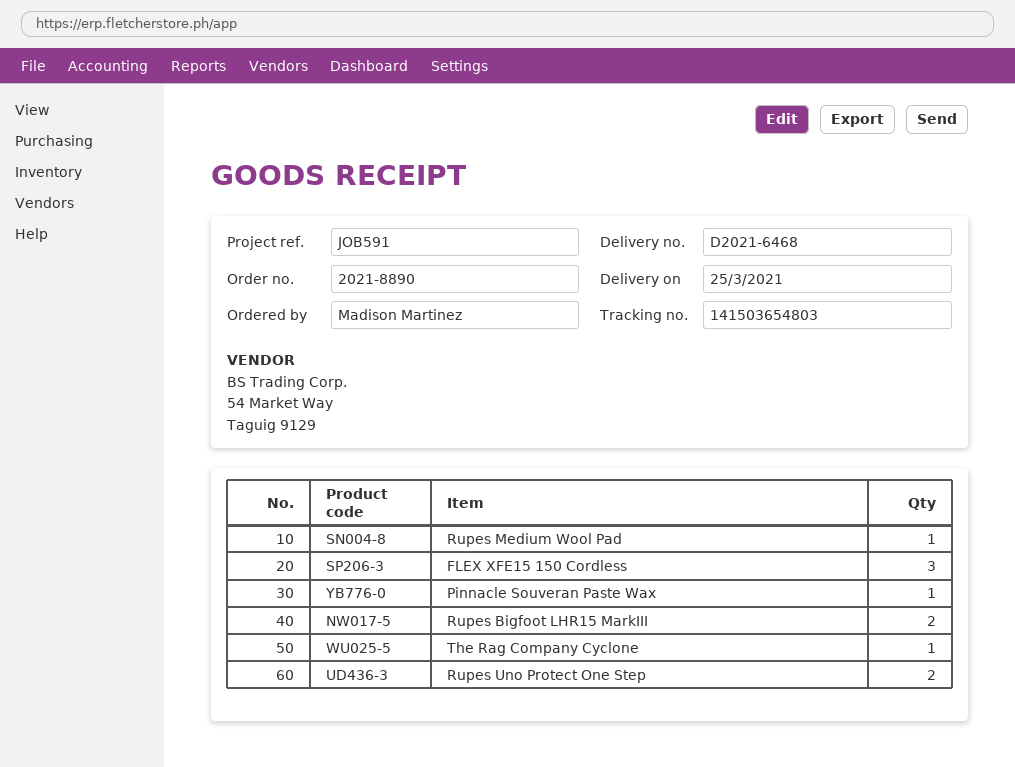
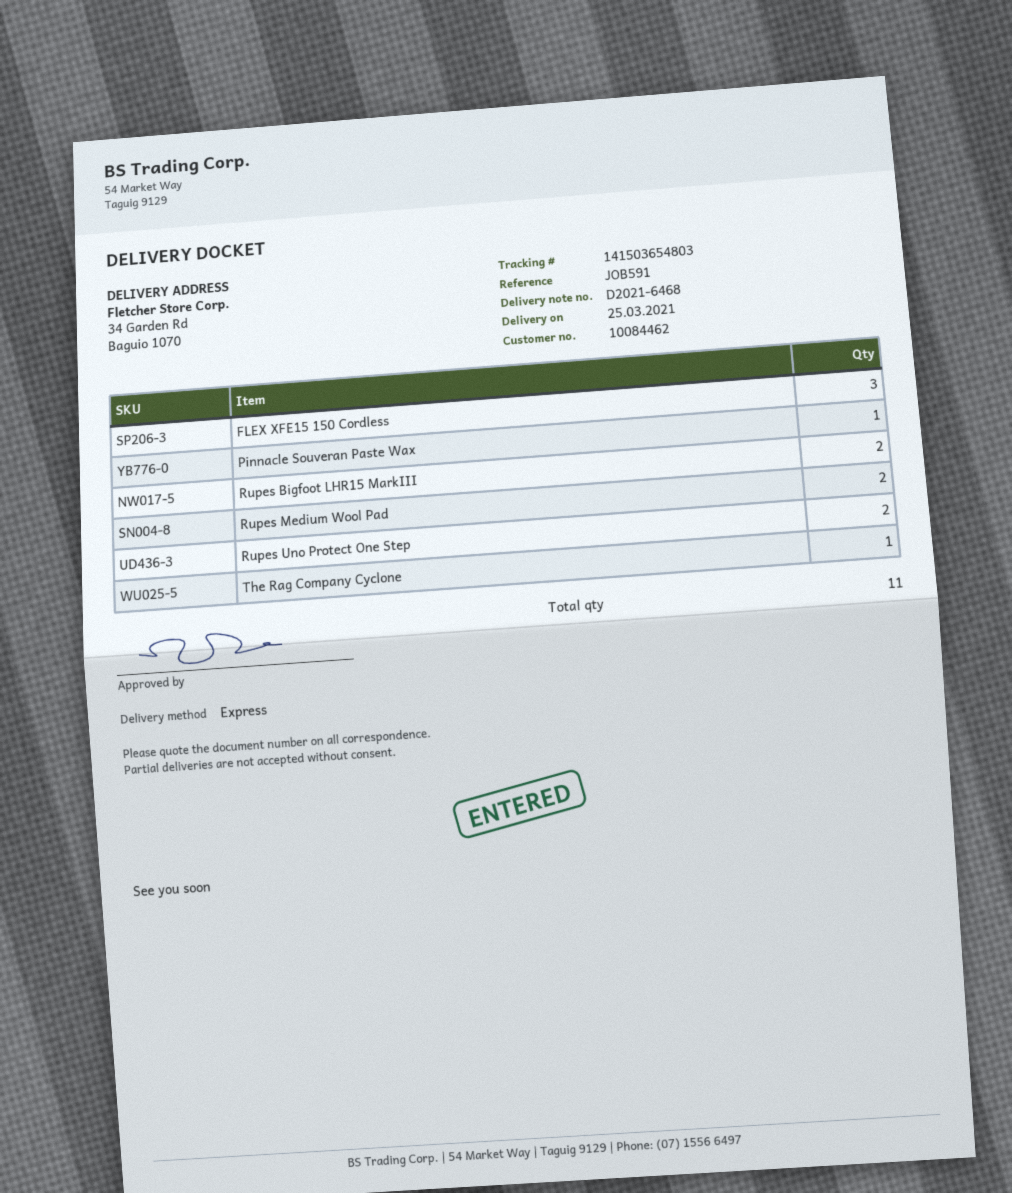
Rupes Medium Wool Pad: 1 -> 2

